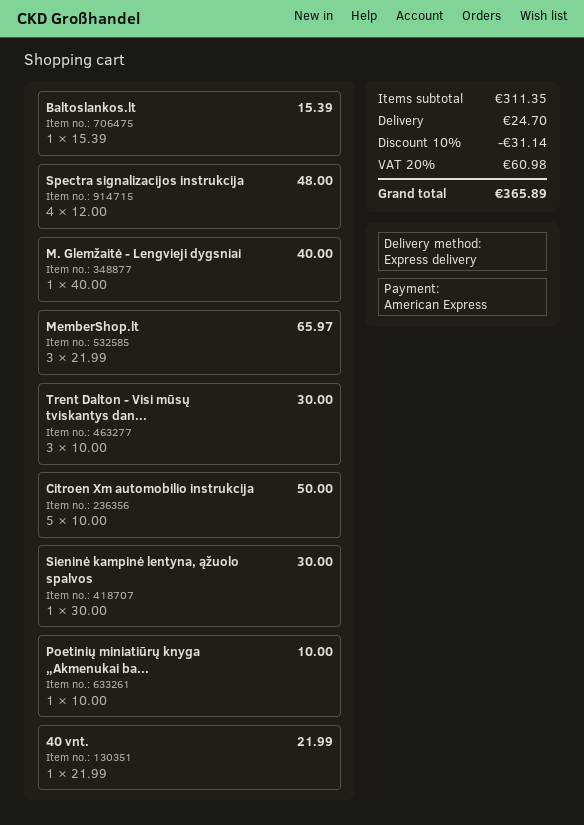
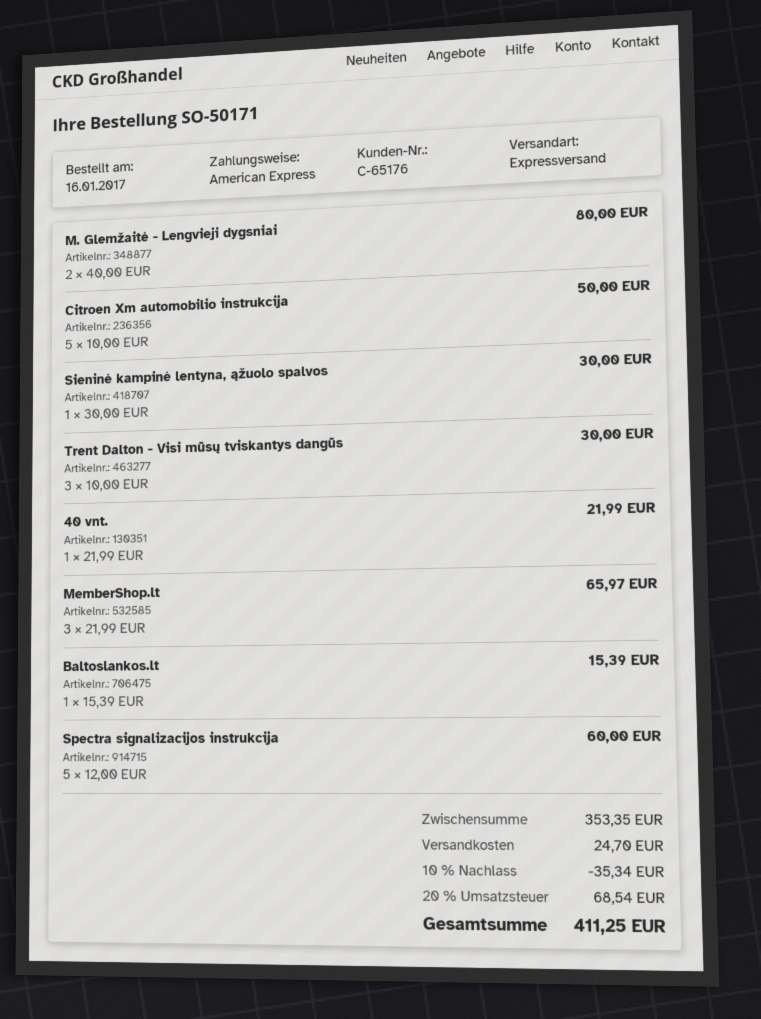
Spectra signalizacijos instrukcija: 4 x 12.00 = 48.00 -> 5 x 12.00 = 60.00
M. Glemžaitė - Lengvieji dygsniai: 1 x 40.00 = 40.00 -> 2 x 40.00 = 80.00
Poetinių miniatiūrų knyga „Akmenukai ba...: 1 x 10.00 = 10.00 -> none
subtotal: 311.35 -> 353.35
discount: 10% = 31.14 -> 10% = 35.34
tax: 20% = 60.98 -> 20% = 68.54
total: 365.89 -> 411.25

